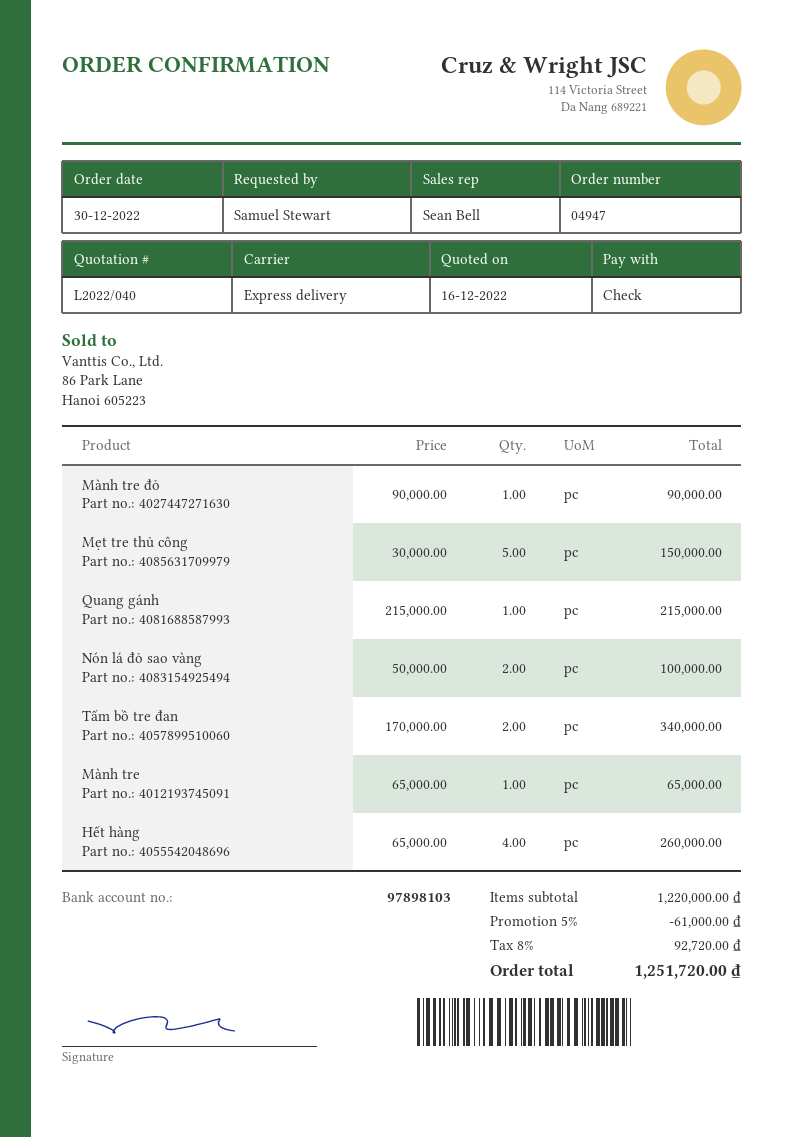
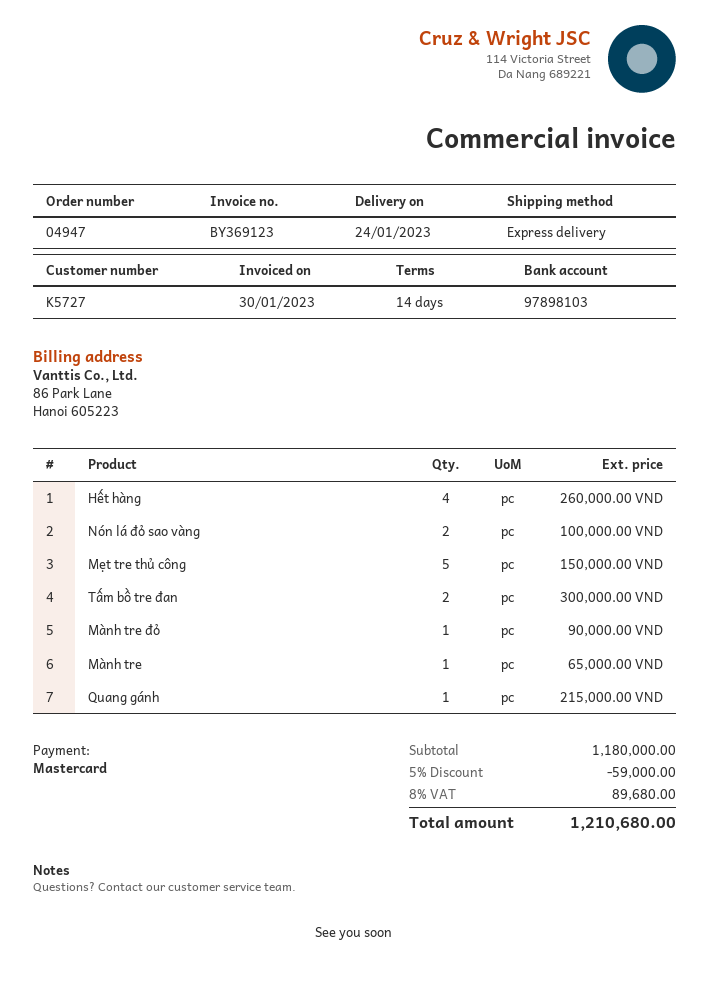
payment method: cheque -> Mastercard
Tấm bồ tre đan: 2 for 340000.00 -> 2 for 300000.00
subtotal: 1220000.00 -> 1180000.00
discount: 5% = 61000.00 -> 5% = 59000.00
tax: 8% = 92720.00 -> 8% = 89680.00
total: 1251720.00 -> 1210680.00

